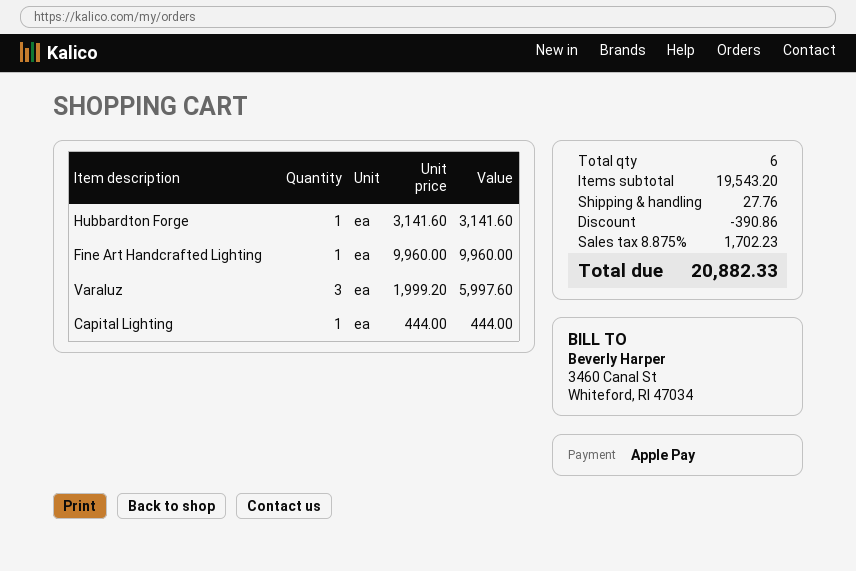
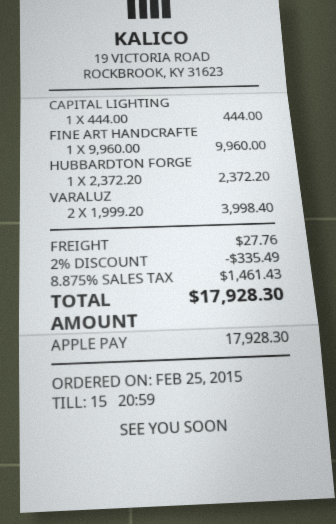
Hubbardton Forge: 1 x 3141.60 = 3141.60 -> 1 x 2372.20 = 2372.20
Varaluz: 3 x 1999.20 = 5997.60 -> 2 x 1999.20 = 3998.40
discount: 390.86 -> 335.49
tax: 8.875% = 1702.23 -> 8.875% = 1461.43
total: 20882.33 -> 17928.30

